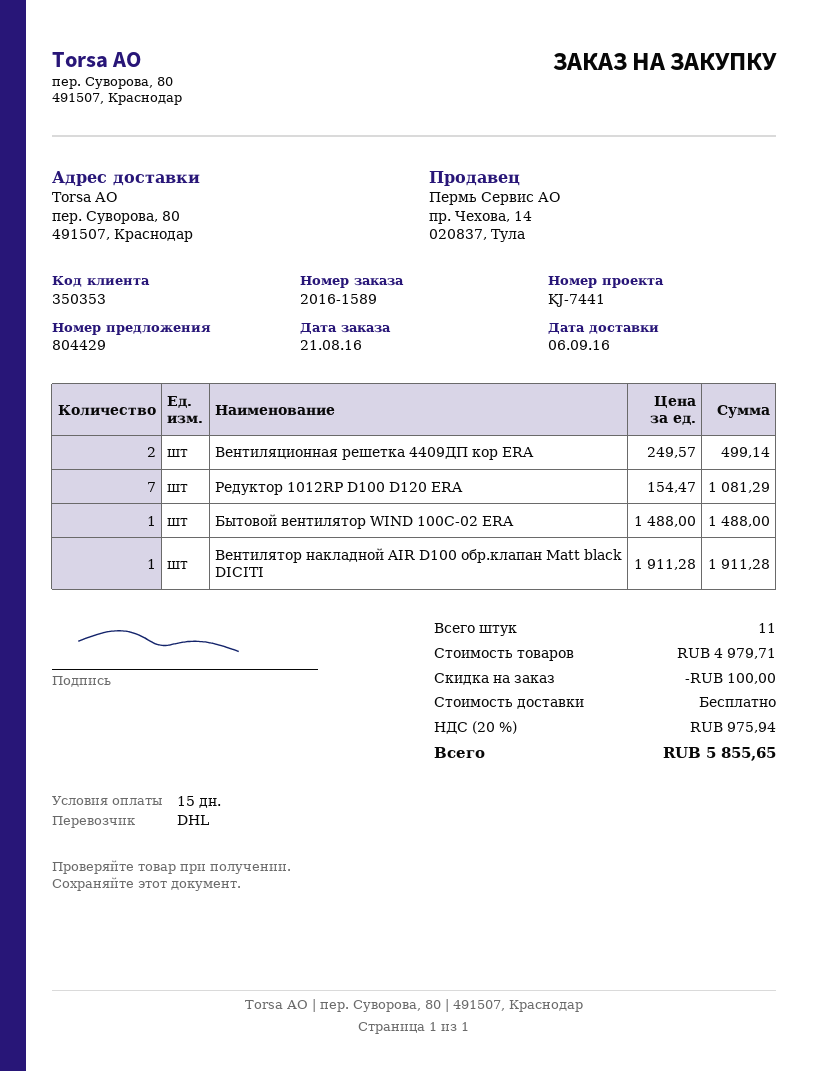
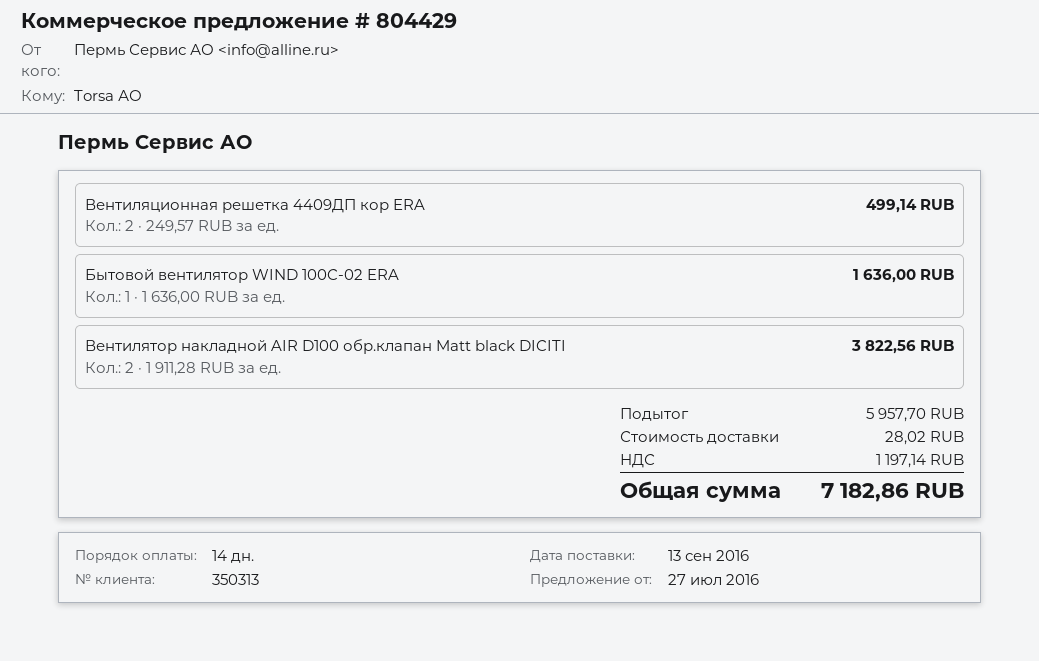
delivery date: 2016-09-06 -> 2016-09-13
payment terms: 15 days -> 14 days
customer number: 350353 -> 350313
Редуктор 1012RP D100 D120 ERA: 7 x 154.47 = 1081.29 -> none
Бытовой вентилятор WIND 100C-02 ERA: 1 x 1488.00 = 1488.00 -> 1 x 1636.00 = 1636.00
Вентилятор накладной AIR D100 обр.клапан Matt black DICITI: 1 x 1911.28 = 1911.28 -> 2 x 1911.28 = 3822.56
subtotal: 4979.71 -> 5957.70
discount: 100.00 -> none
shipping: 0.00 -> 28.02
tax: 975.94 -> 1197.14
total: 5855.65 -> 7182.86

